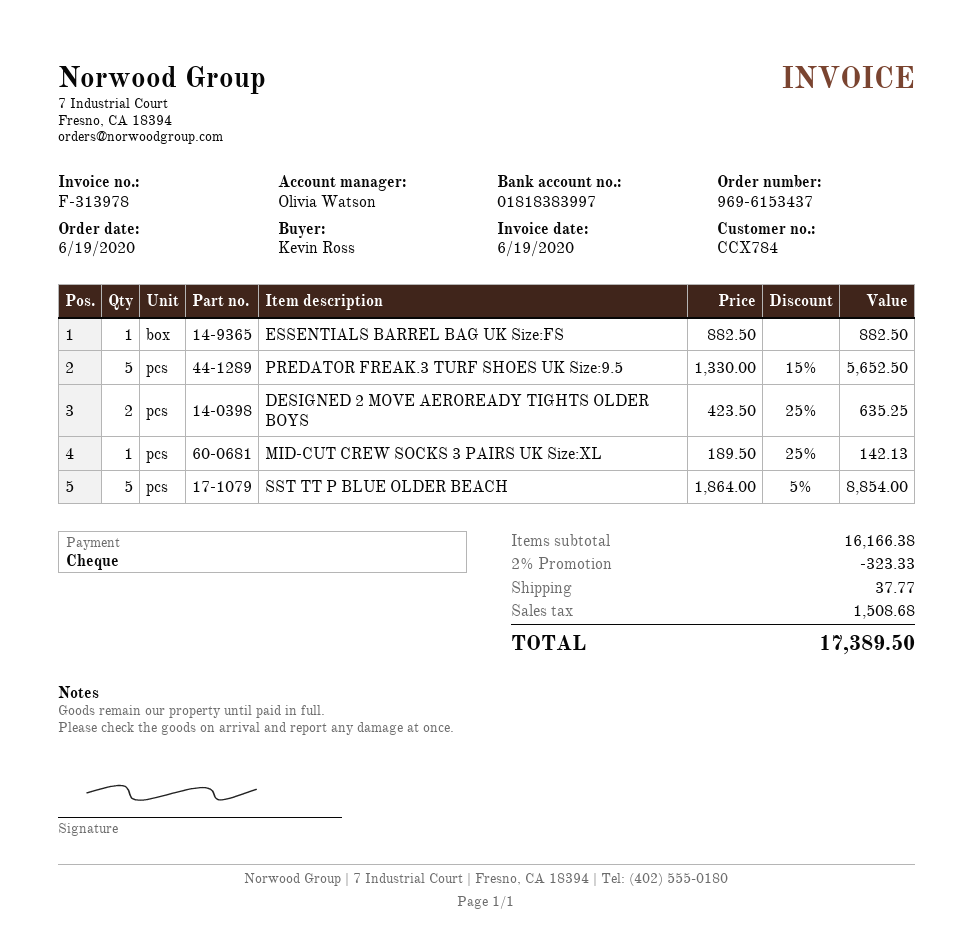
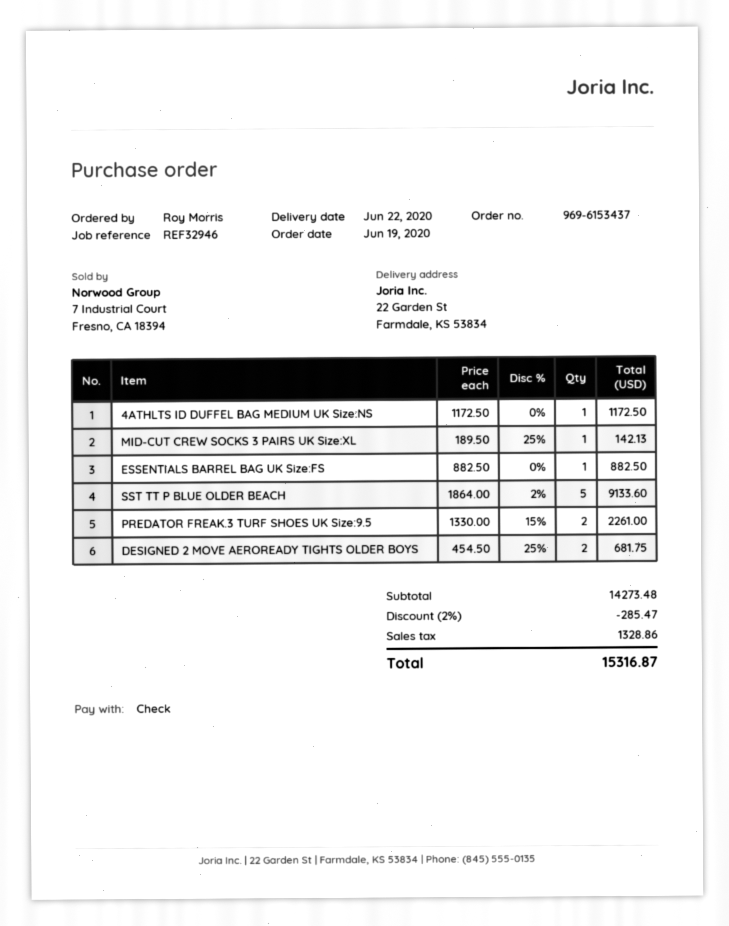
ordered by: Kevin Ross -> Roy Morris
PREDATOR FREAK.3 TURF SHOES UK Size:9.5: 5 x 1330.00 - 15% = 5652.50 -> 2 x 1330.00 - 15% = 2261.00
DESIGNED 2 MOVE AEROREADY TIGHTS OLDER BOYS: 2 x 423.50 - 25% = 635.25 -> 2 x 454.50 - 25% = 681.75
SST TT P BLUE OLDER BEACH: 5 x 1864.00 - 5% = 8854.00 -> 5 x 1864.00 - 2% = 9133.60
4ATHLTS ID DUFFEL BAG MEDIUM UK Size:NS: none -> 1 x 1172.50 = 1172.50
subtotal: 16166.38 -> 14273.48
discount: 2% = 323.33 -> 2% = 285.47
shipping: 37.77 -> none
tax: 1508.68 -> 1328.86
total: 17389.50 -> 15316.87

